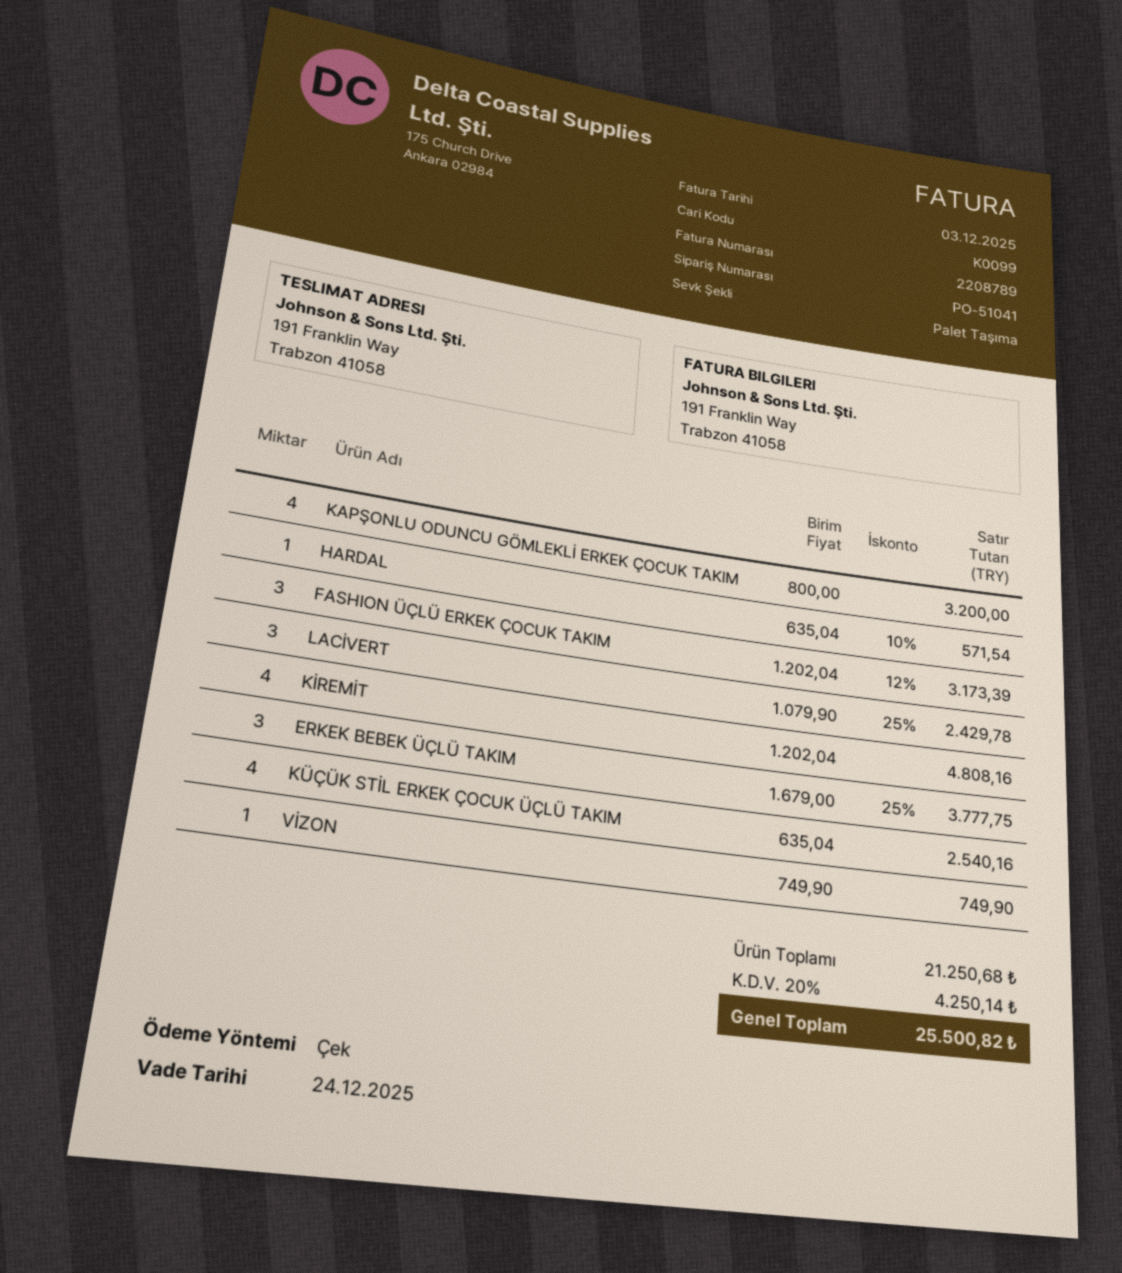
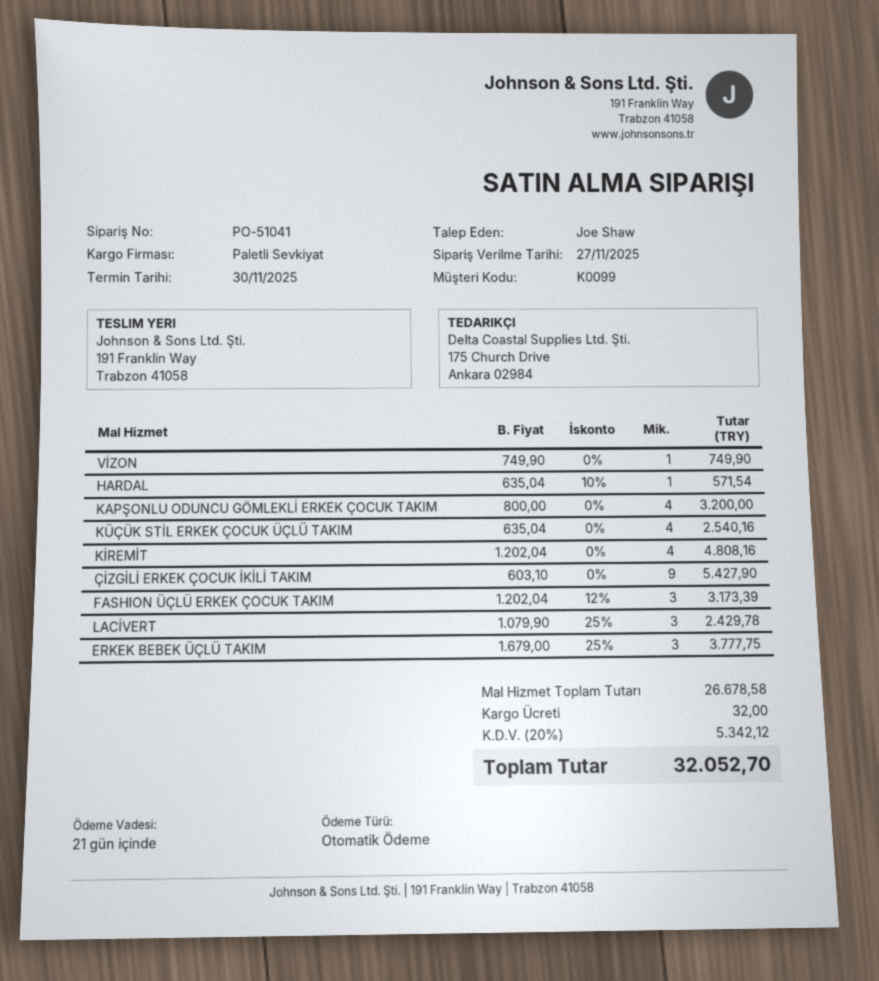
payment method: cheque -> direct debit
ÇİZGİLİ ERKEK ÇOCUK İKİLİ TAKIM: none -> 9 x 603.10 = 5427.90
subtotal: 21250.68 -> 26678.58
shipping: none -> 32.00
tax: 20% = 4250.14 -> 20% = 5342.12
total: 25500.82 -> 32052.70

